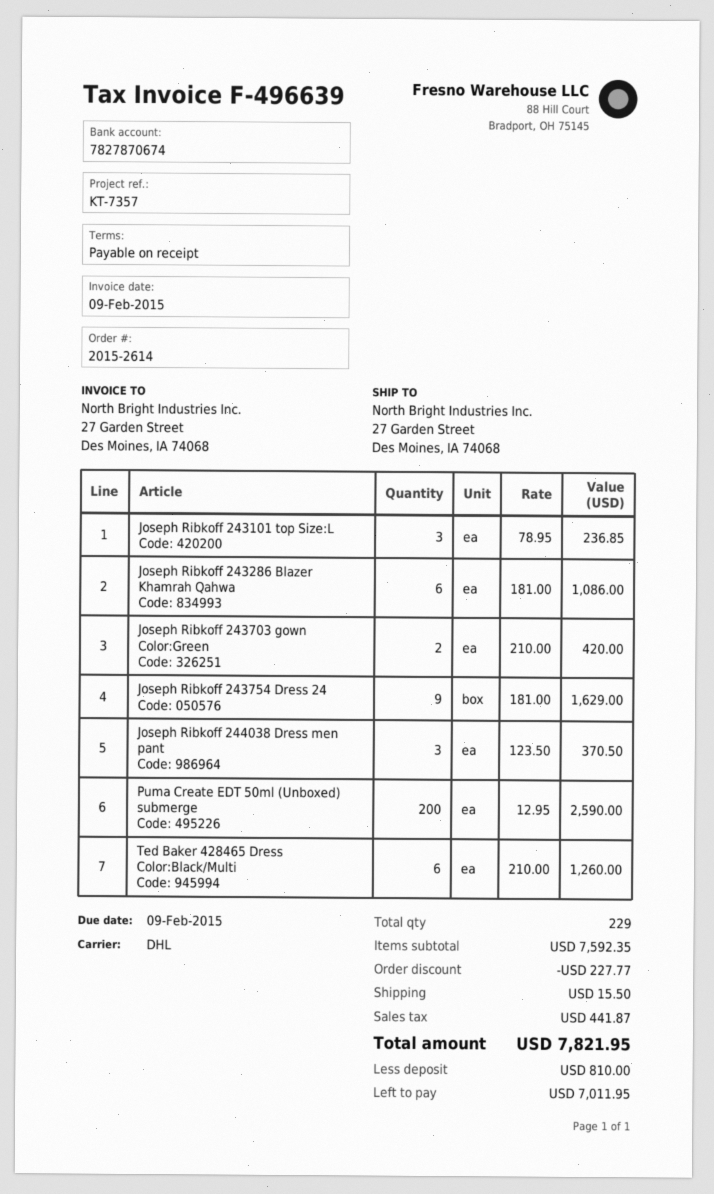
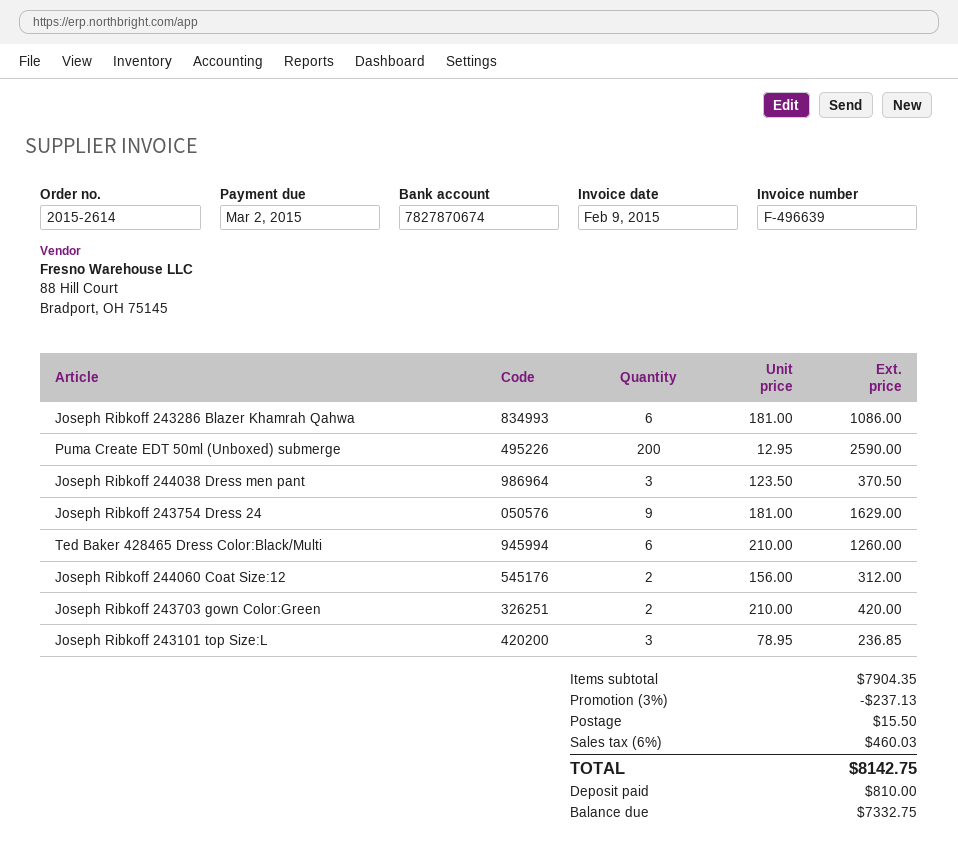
due date: 2015-02-09 -> 2015-03-02
Joseph Ribkoff 244060 Coat Size:12: none -> 2 x 156.00 = 312.00
subtotal: 7592.35 -> 7904.35
discount: 227.77 -> 237.13
tax: 441.87 -> 460.03
total: 7821.95 -> 8142.75
balance: 7011.95 -> 7332.75

